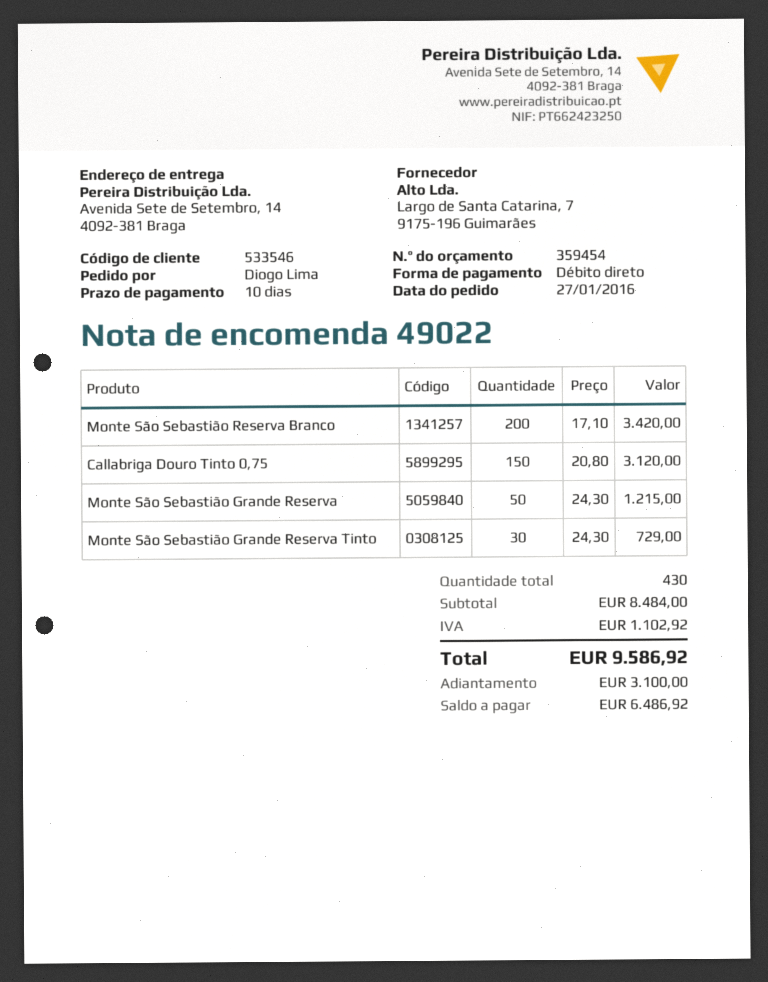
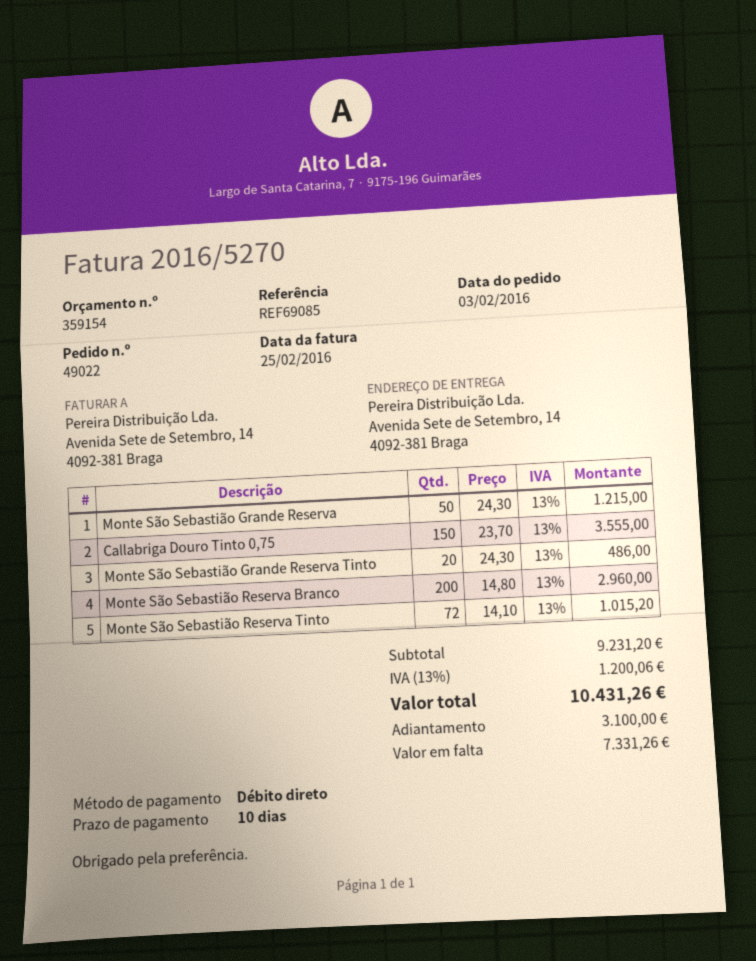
quote number: 359454 -> 359154
order date: 2016-01-27 -> 2016-02-03
Monte São Sebastião Reserva Branco: 200 x 17.10 = 3420.00 -> 200 x 14.80 = 2960.00
Callabriga Douro Tinto 0,75: 150 x 20.80 = 3120.00 -> 150 x 23.70 = 3555.00
Monte São Sebastião Grande Reserva Tinto: 30 x 24.30 = 729.00 -> 20 x 24.30 = 486.00
Monte São Sebastião Reserva Tinto: none -> 72 x 14.10 = 1015.20
subtotal: 8484.00 -> 9231.20
tax: 1102.92 -> 1200.06
total: 9586.92 -> 10431.26
balance: 6486.92 -> 7331.26

